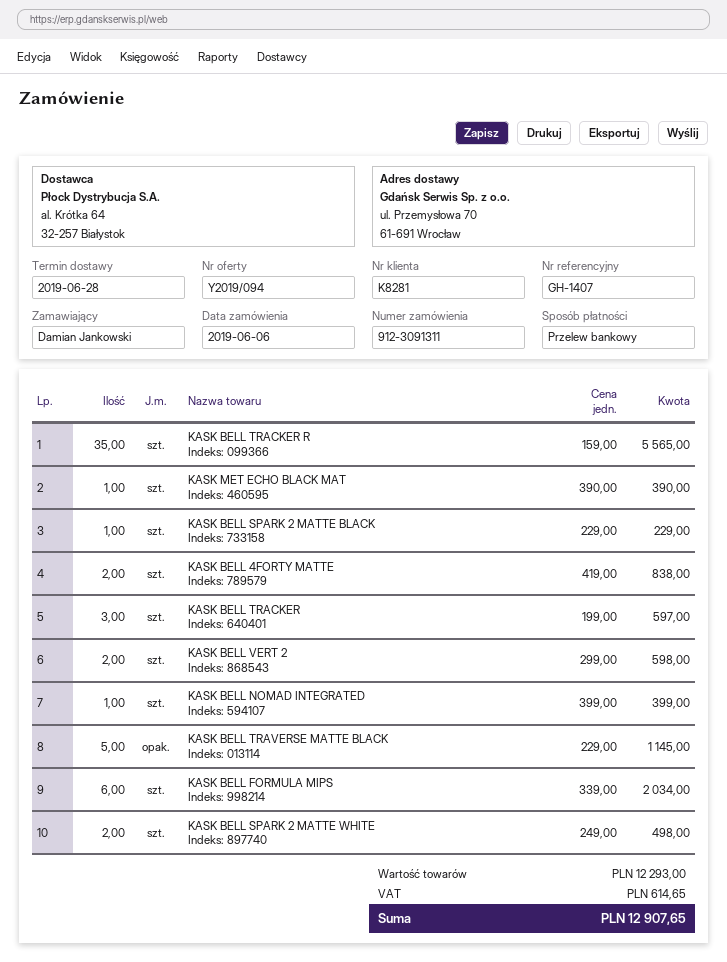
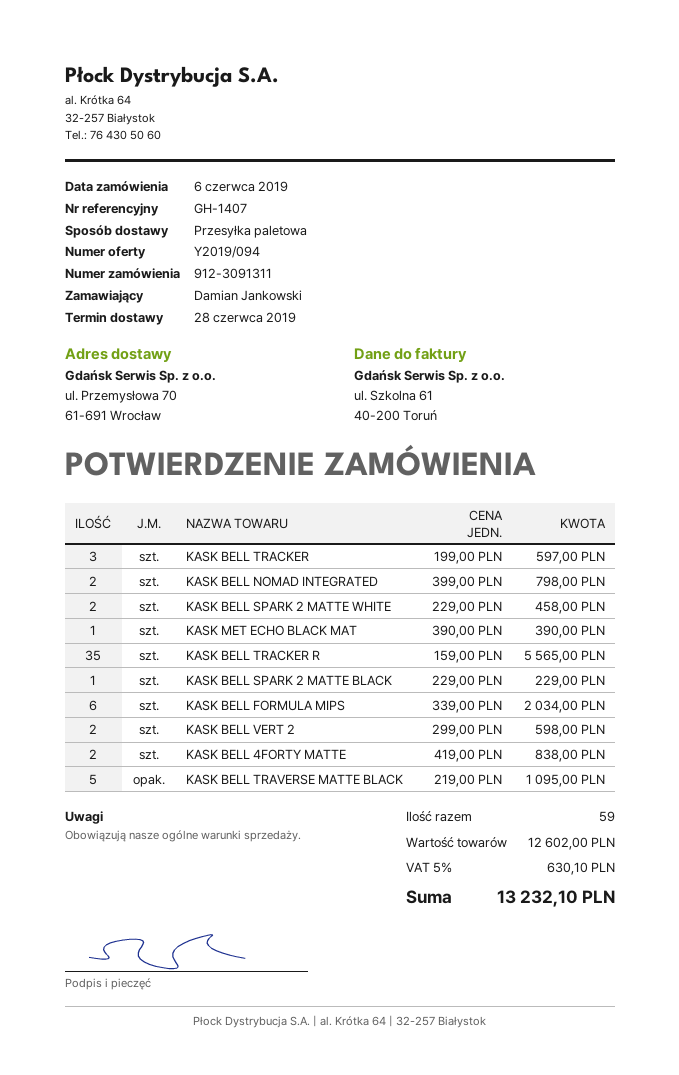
KASK BELL NOMAD INTEGRATED: 1 x 399.00 = 399.00 -> 2 x 399.00 = 798.00
KASK BELL TRAVERSE MATTE BLACK: 5 x 229.00 = 1145.00 -> 5 x 219.00 = 1095.00
KASK BELL SPARK 2 MATTE WHITE: 2 x 249.00 = 498.00 -> 2 x 229.00 = 458.00
subtotal: 12293.00 -> 12602.00
tax: 614.65 -> 630.10
total: 12907.65 -> 13232.10

